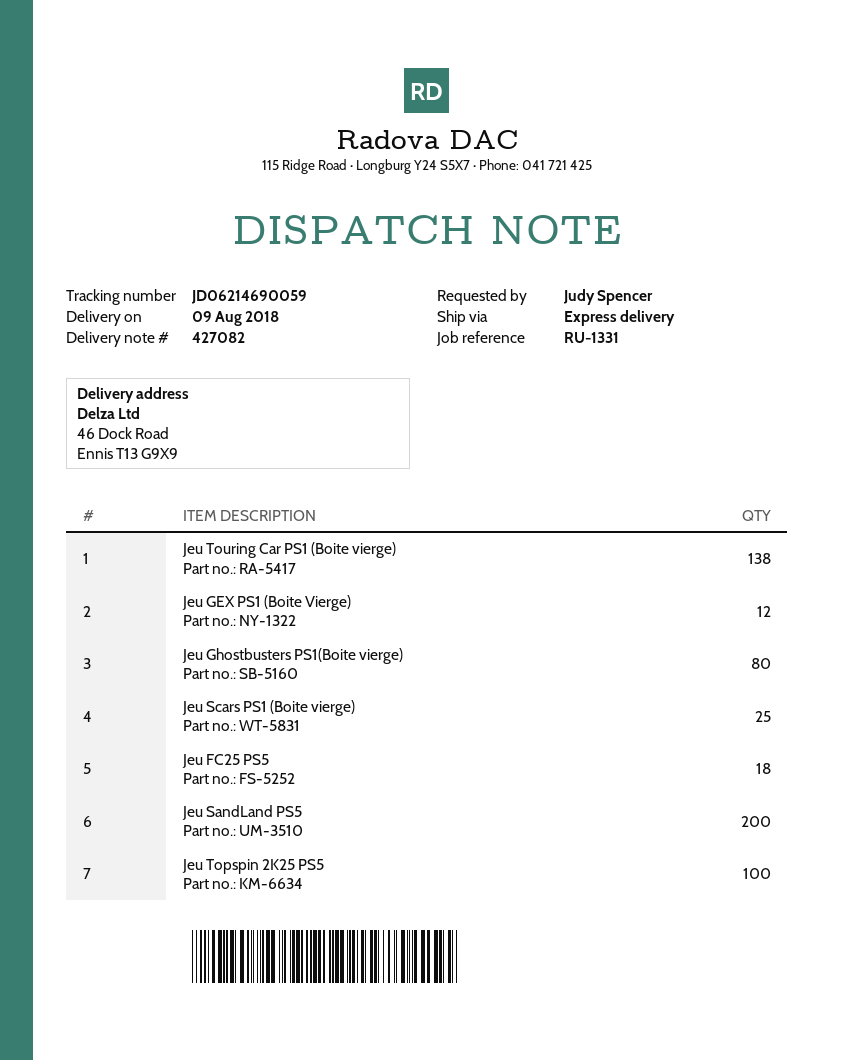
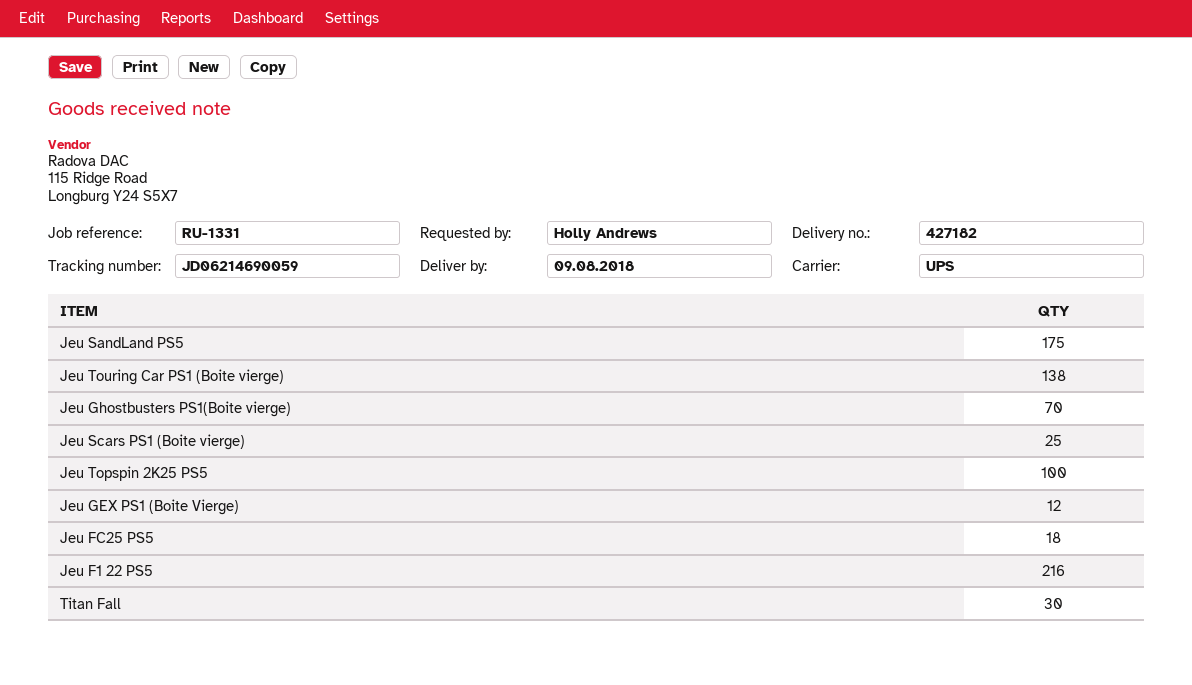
delivery note number: 427082 -> 427182
ordered by: Judy Spencer -> Holly Andrews
shipping method: express -> UPS
Jeu Ghostbusters PS1(Boite vierge): 80 -> 70
Jeu SandLand PS5: 200 -> 175
Jeu F1 22 PS5: none -> 216
Titan Fall: none -> 30

